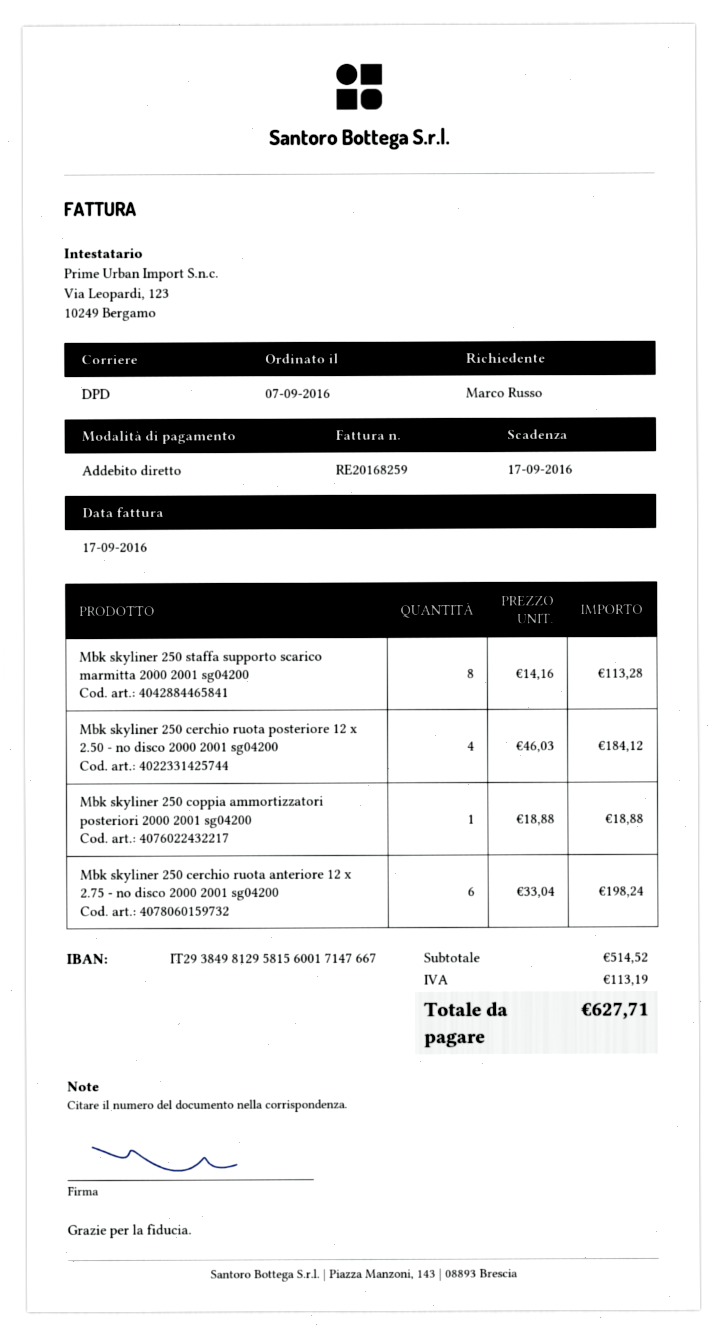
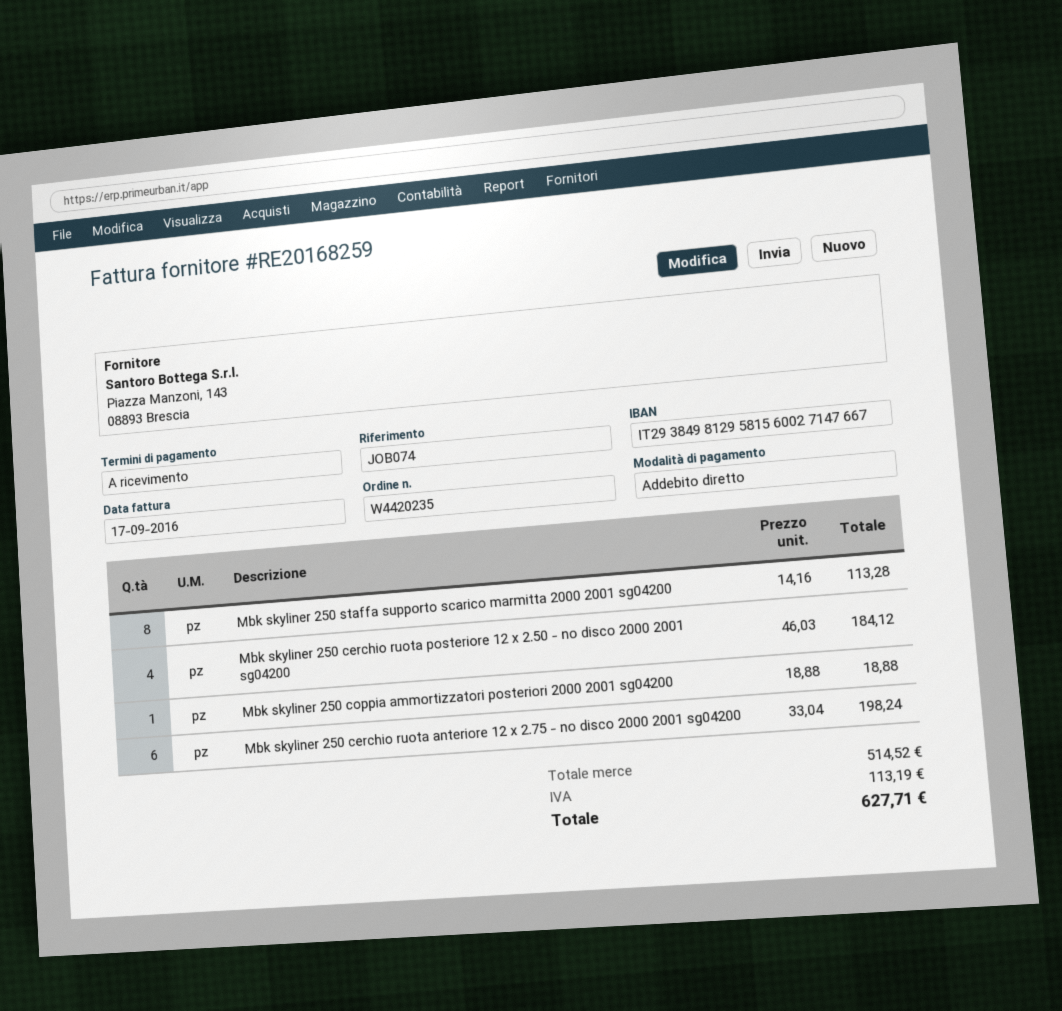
bank account: IT2938498129581560017147667 -> IT2938498129581560027147667

